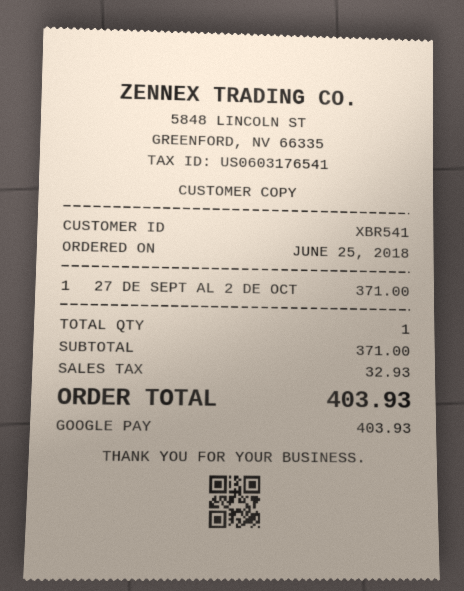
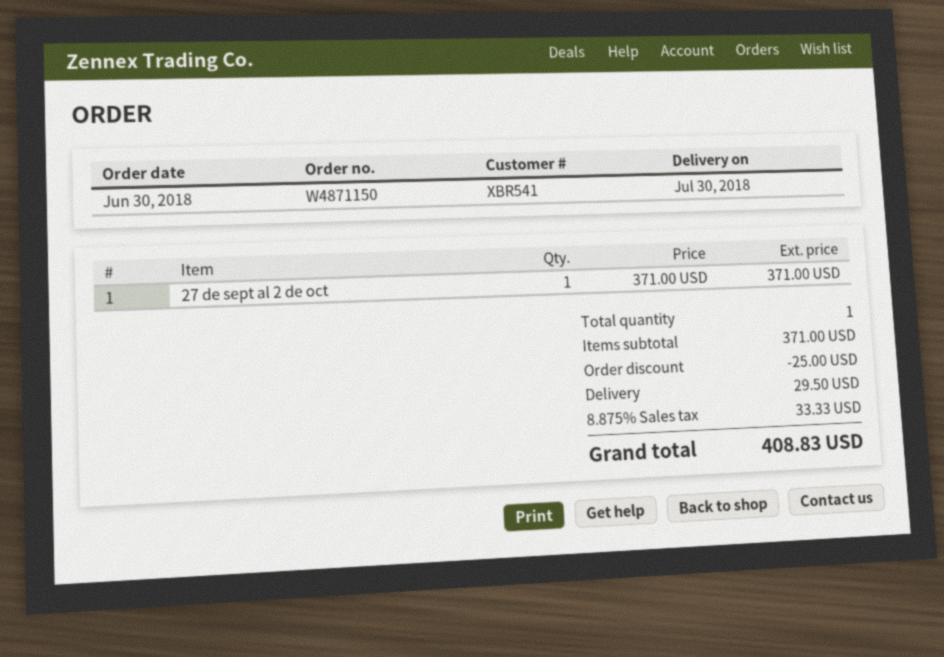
order date: 2018-06-25 -> 2018-06-30
discount: none -> 25.00
shipping: none -> 29.50
tax: 32.93 -> 33.33
total: 403.93 -> 408.83

